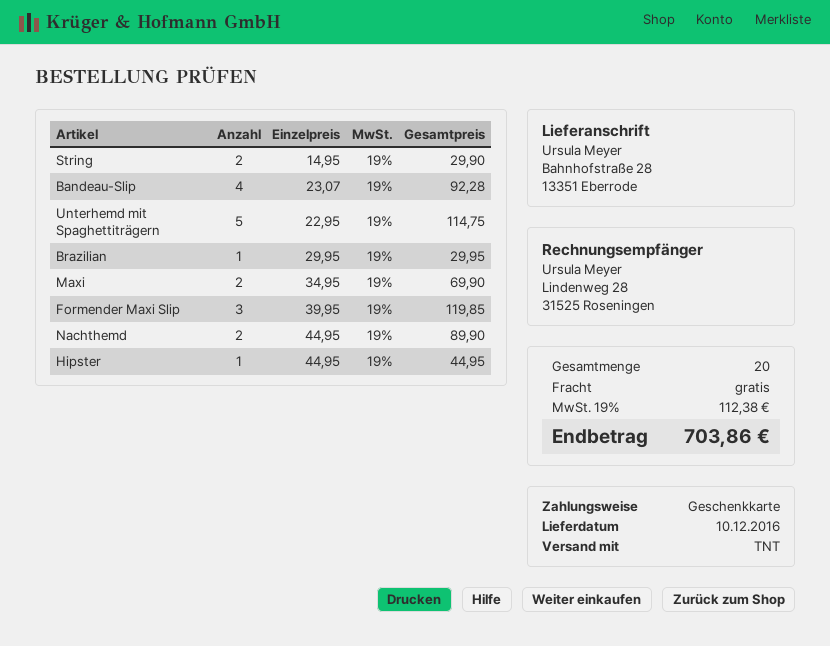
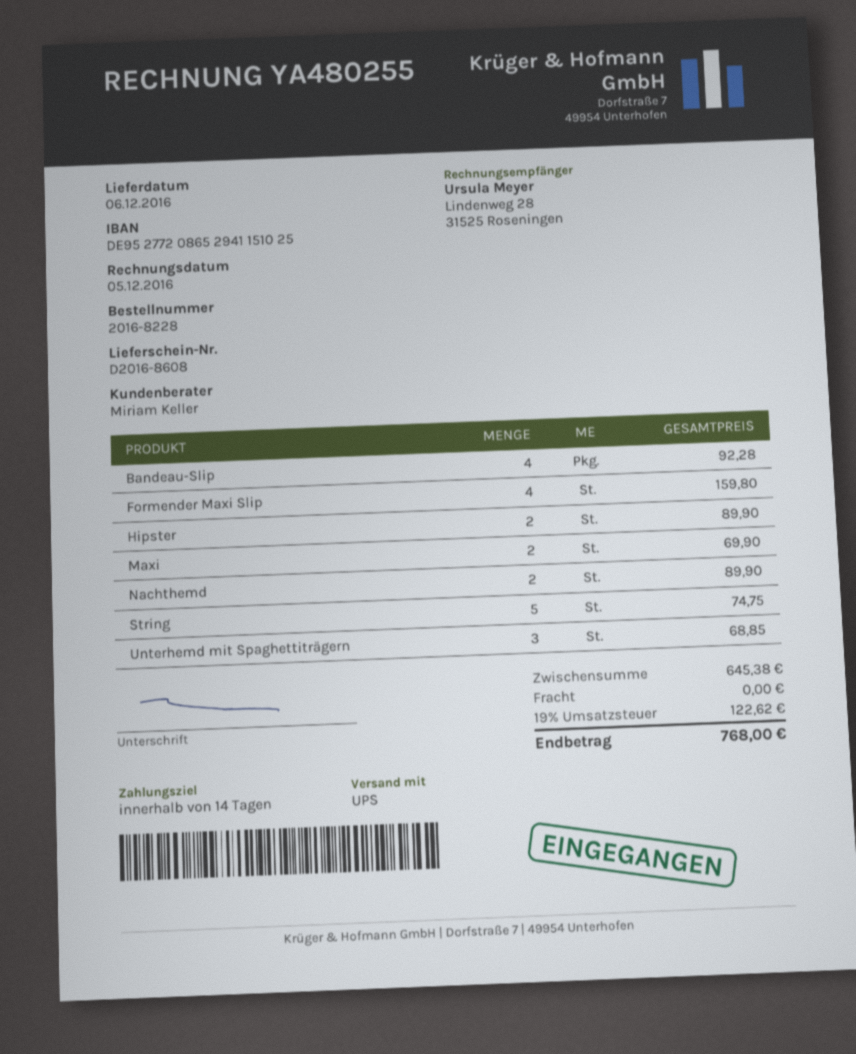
delivery date: 2016-12-10 -> 2016-12-06
shipping method: TNT -> UPS
String: 2 for 29.90 -> 5 for 74.75
Unterhemd mit Spaghettiträgern: 5 for 114.75 -> 3 for 68.85
Brazilian: 1 for 29.95 -> none
Formender Maxi Slip: 3 for 119.85 -> 4 for 159.80
Hipster: 1 for 44.95 -> 2 for 89.90
tax: 19% = 112.38 -> 19% = 122.62
total: 703.86 -> 768.00

